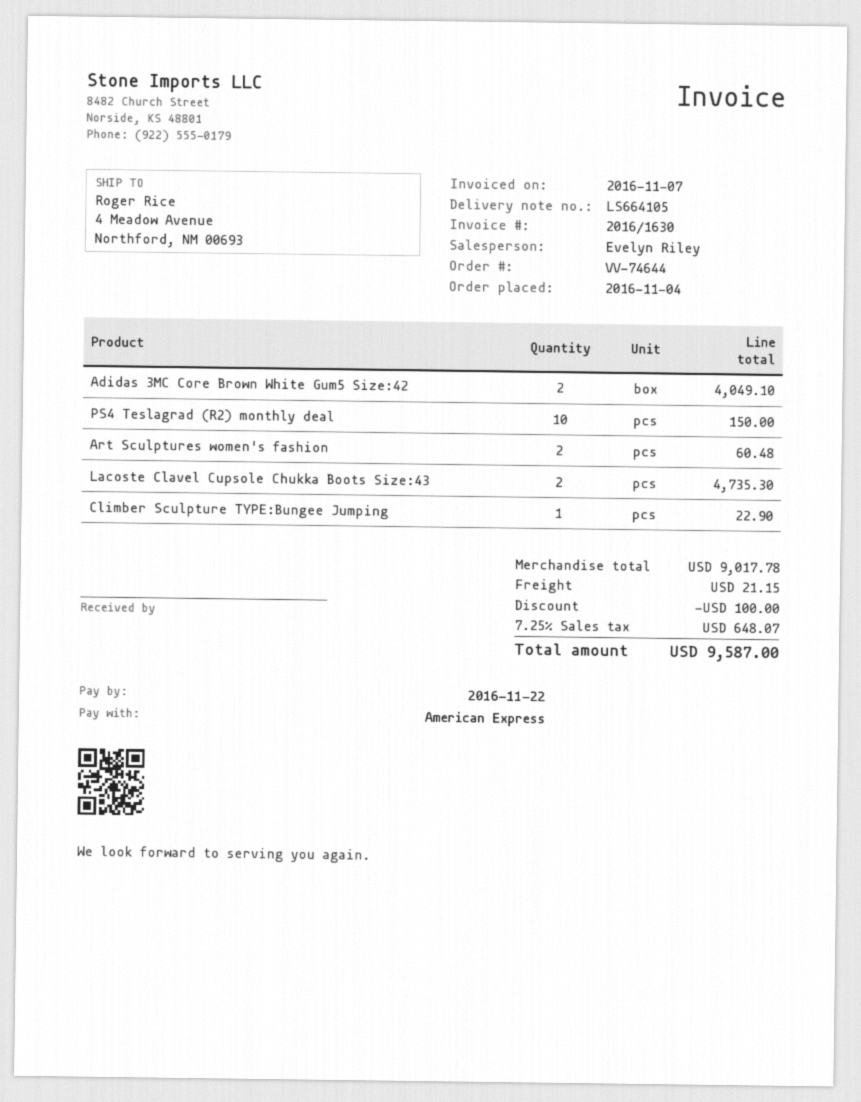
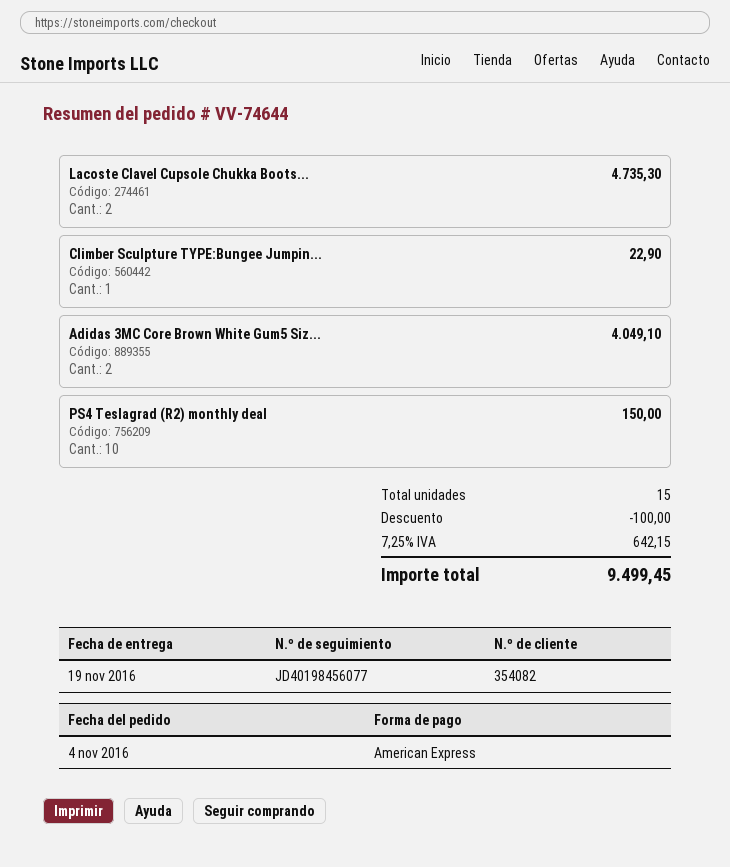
Art Sculptures women's fashion: 2 for 60.48 -> none
shipping: 21.15 -> none
tax: 7.25% = 648.07 -> 7.25% = 642.15
total: 9587.00 -> 9499.45

